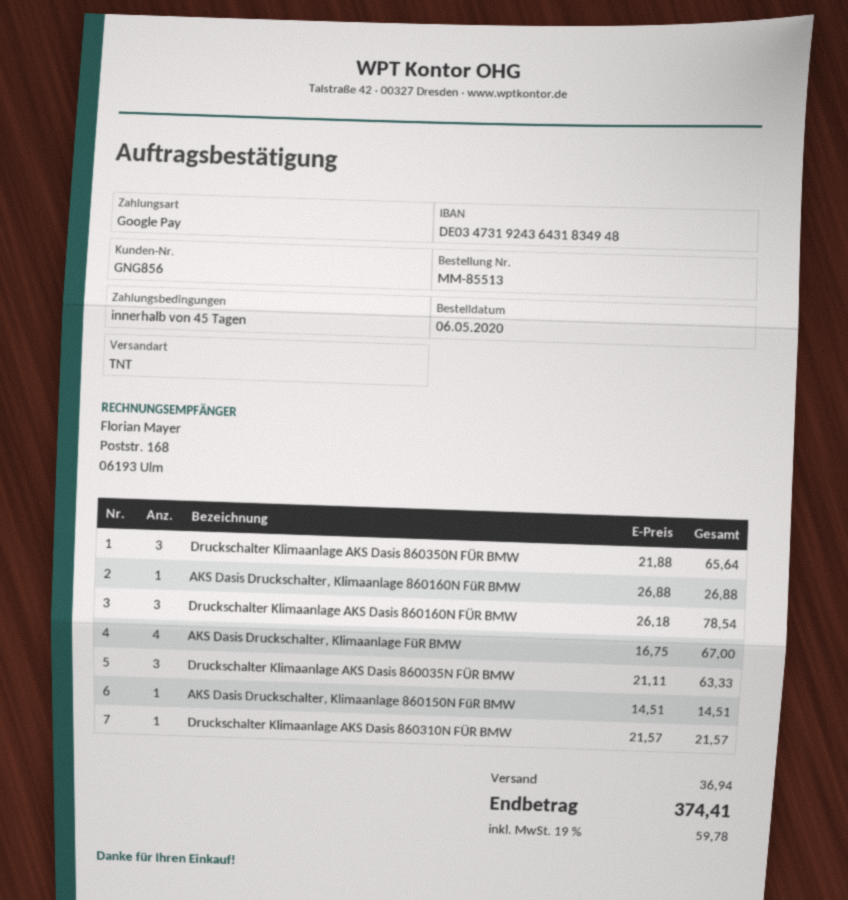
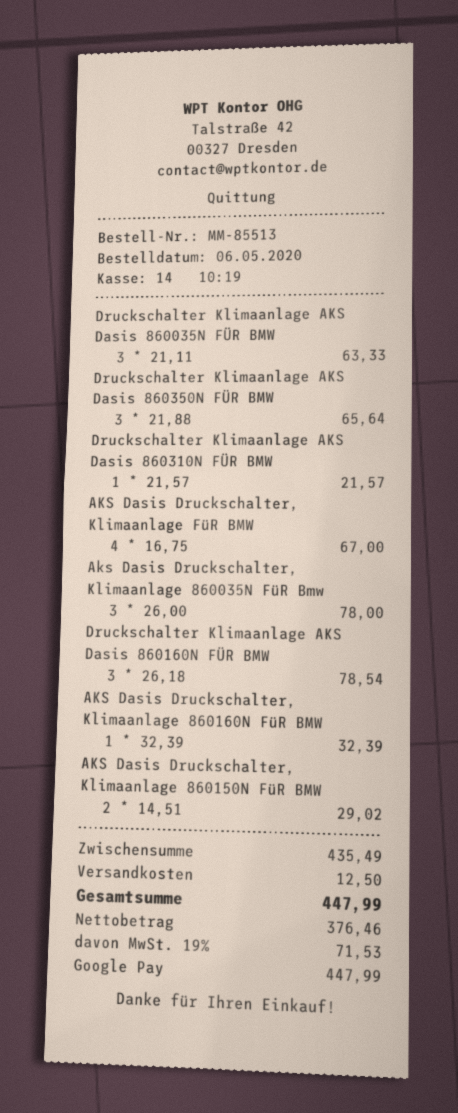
AKS Dasis Druckschalter, Klimaanlage 860160N FüR BMW: 1 x 26.88 = 26.88 -> 1 x 32.39 = 32.39
AKS Dasis Druckschalter, Klimaanlage 860150N FüR BMW: 1 x 14.51 = 14.51 -> 2 x 14.51 = 29.02
Aks Dasis Druckschalter, Klimaanlage 860035N FüR Bmw: none -> 3 x 26.00 = 78.00
shipping: 36.94 -> 12.50
tax: 19% = 59.78 -> 19% = 71.53
total: 374.41 -> 447.99

